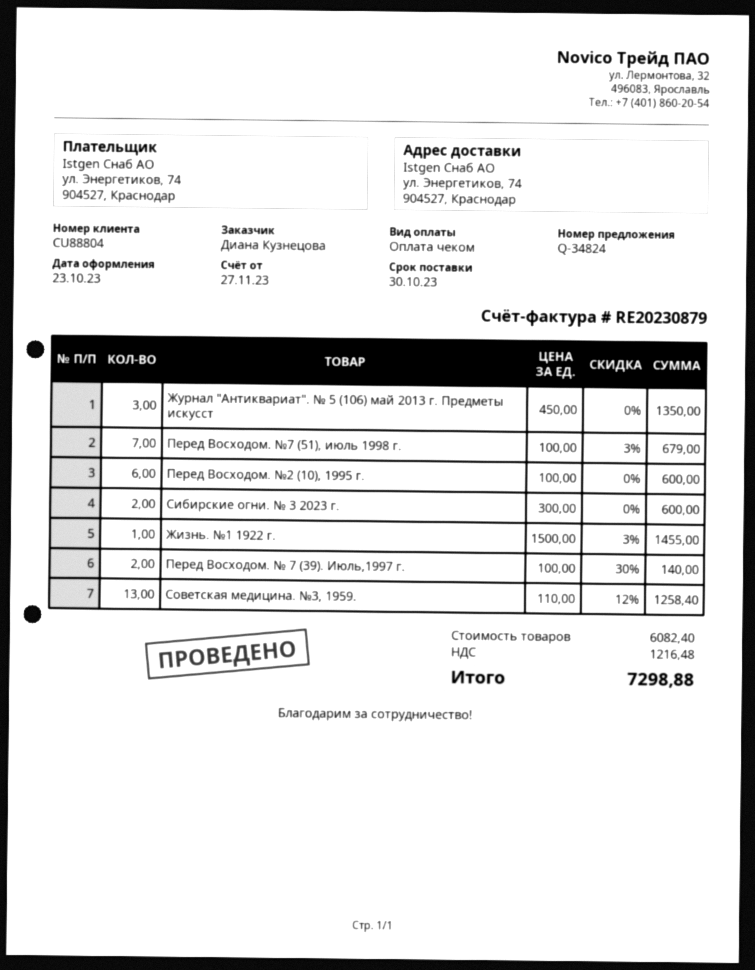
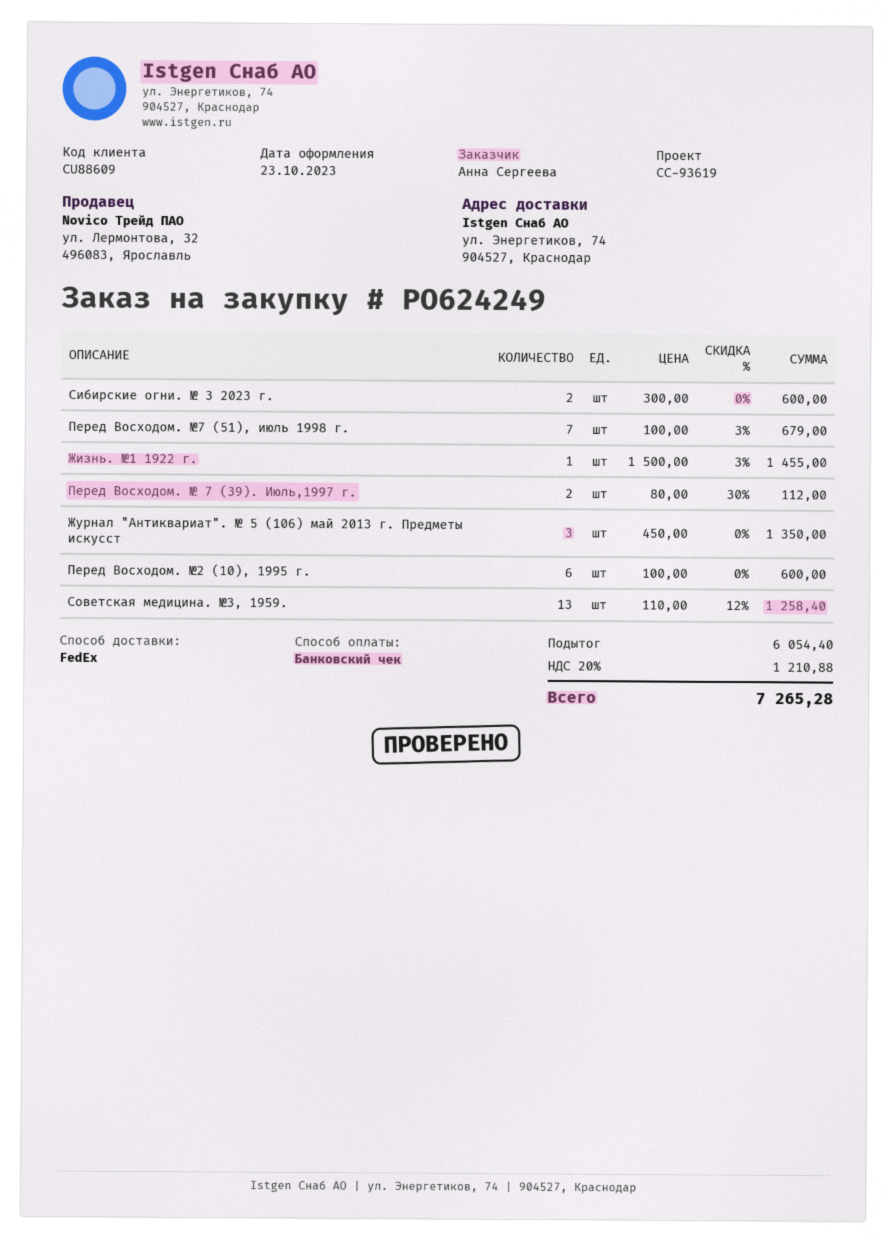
customer number: CU88804 -> CU88609
ordered by: Диана Кузнецова -> Анна Сергеева
Перед Восходом. № 7 (39). Июль,1997 г.: 2 x 100.00 - 30% = 140.00 -> 2 x 80.00 - 30% = 112.00
subtotal: 6082.40 -> 6054.40
tax: 1216.48 -> 1210.88
total: 7298.88 -> 7265.28

